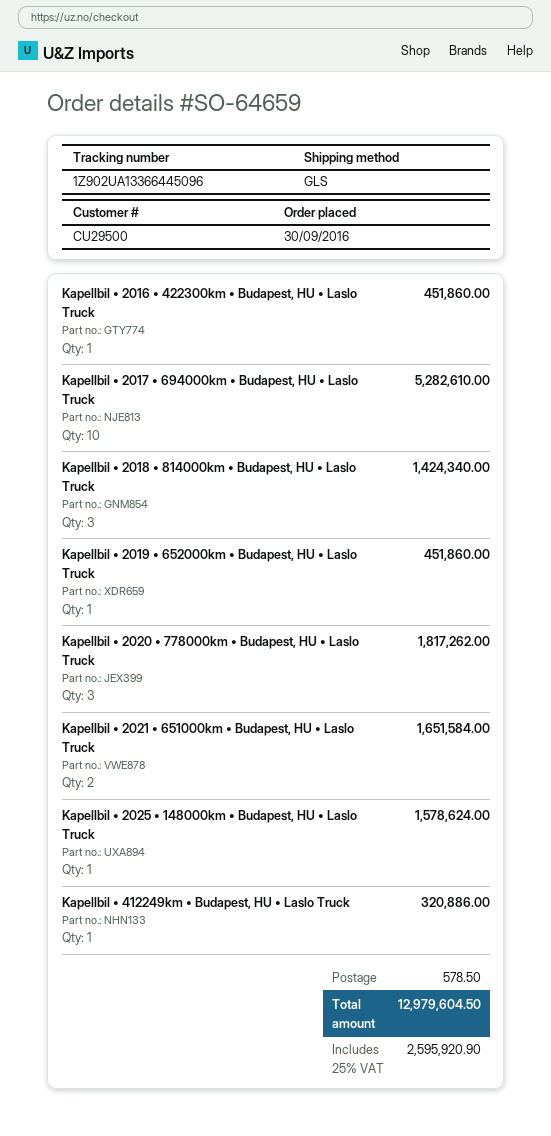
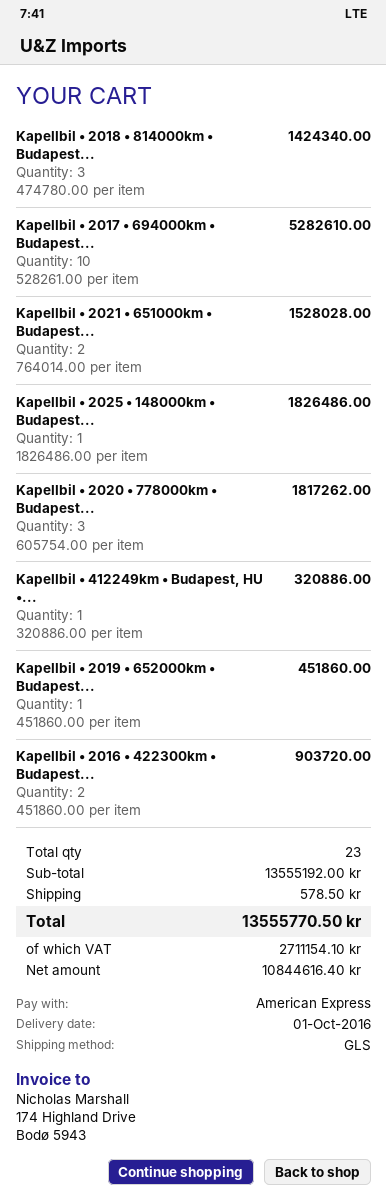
Kapellbil • 2016 • 422300km • Budapest, HU • Laslo Truck: 1 for 451860.00 -> 2 for 903720.00
Kapellbil • 2021 • 651000km • Budapest, HU • Laslo Truck: 2 for 1651584.00 -> 2 for 1528028.00
Kapellbil • 2025 • 148000km • Budapest, HU • Laslo Truck: 1 for 1578624.00 -> 1 for 1826486.00
tax: 2595920.90 -> 2711154.10
total: 12979604.50 -> 13555770.50

